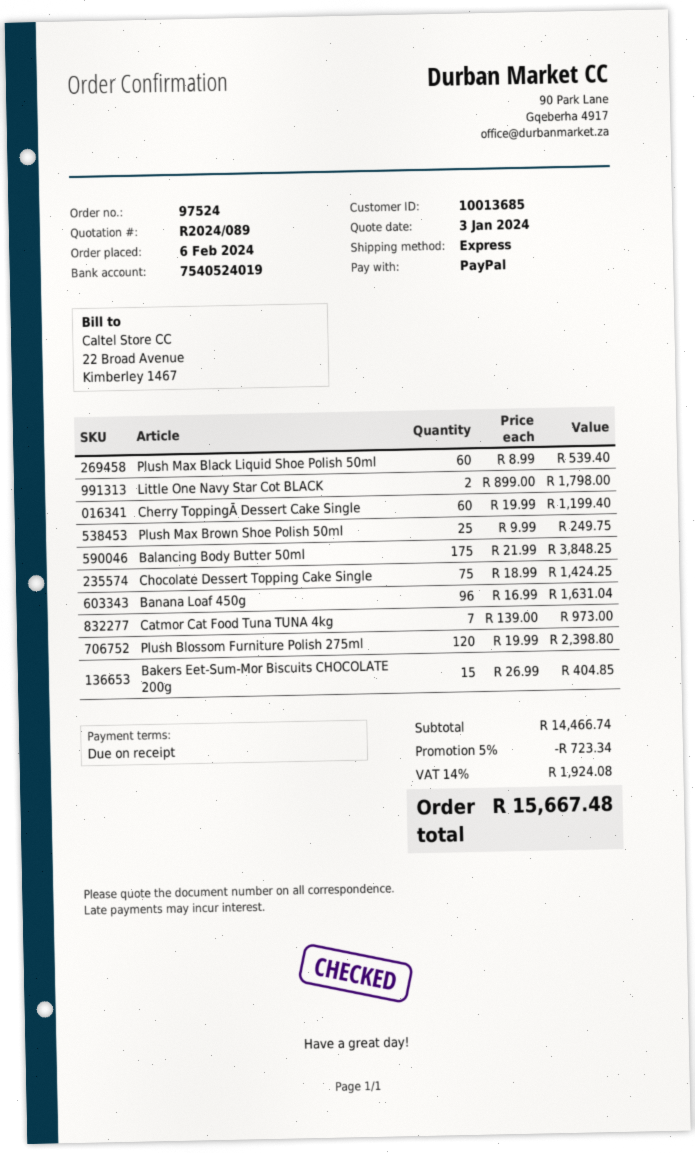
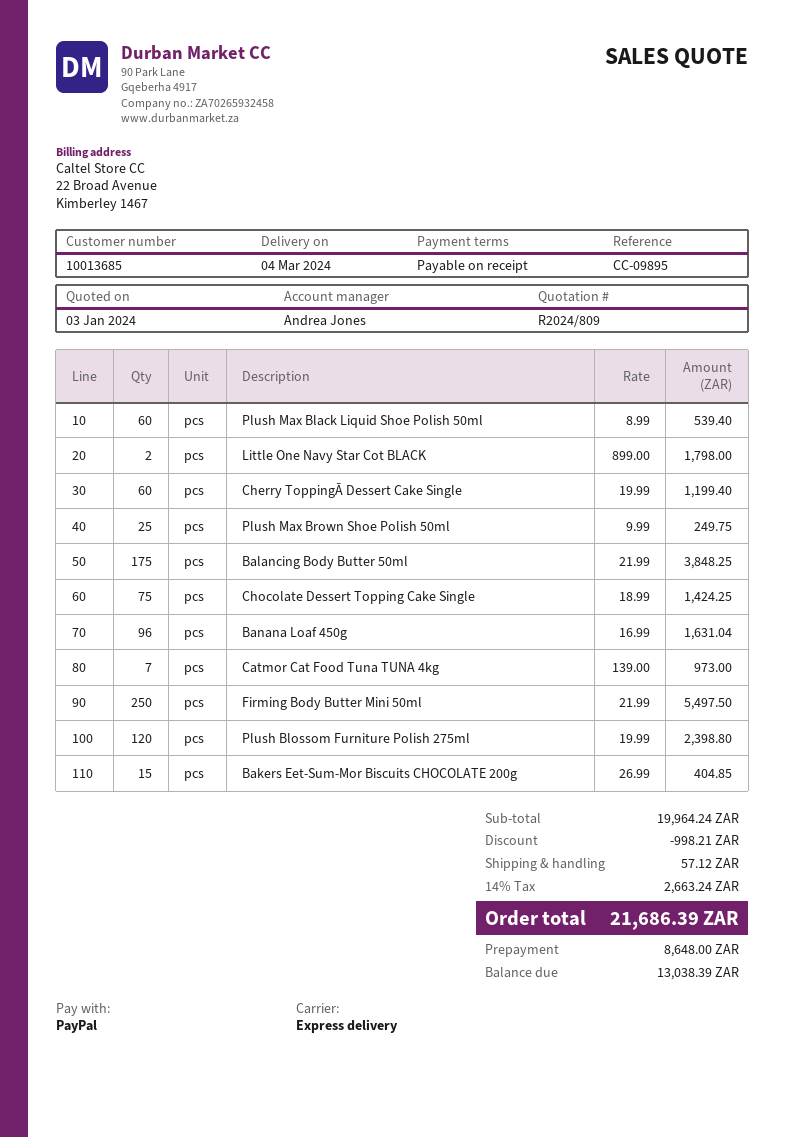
quote number: R2024/089 -> R2024/809
Firming Body Butter Mini 50ml: none -> 250 x 21.99 = 5497.50
subtotal: 14466.74 -> 19964.24
discount: 723.34 -> 998.21
shipping: none -> 57.12
tax: 14% = 1924.08 -> 14% = 2663.24
total: 15667.48 -> 21686.39

